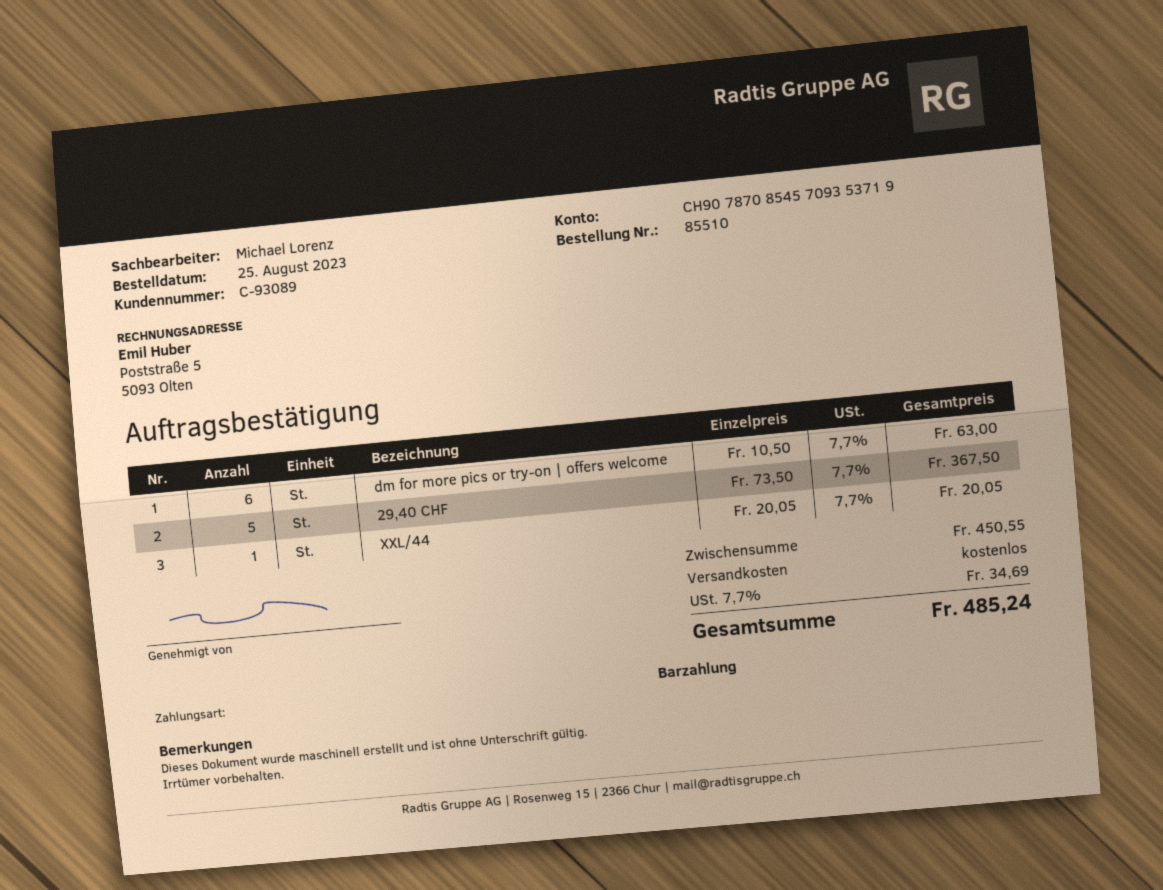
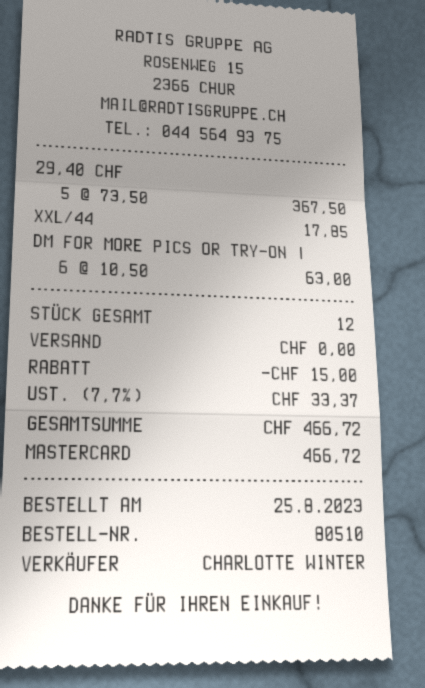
order number: 85510 -> 80510
sales rep: Michael Lorenz -> CHARLOTTE WINTER
payment method: cash -> Mastercard
XXL/44: 1 x 20.05 = 20.05 -> 1 x 17.85 = 17.85
discount: none -> 15.00
tax: 7.7% = 34.69 -> 7.7% = 33.37
total: 485.24 -> 466.72

